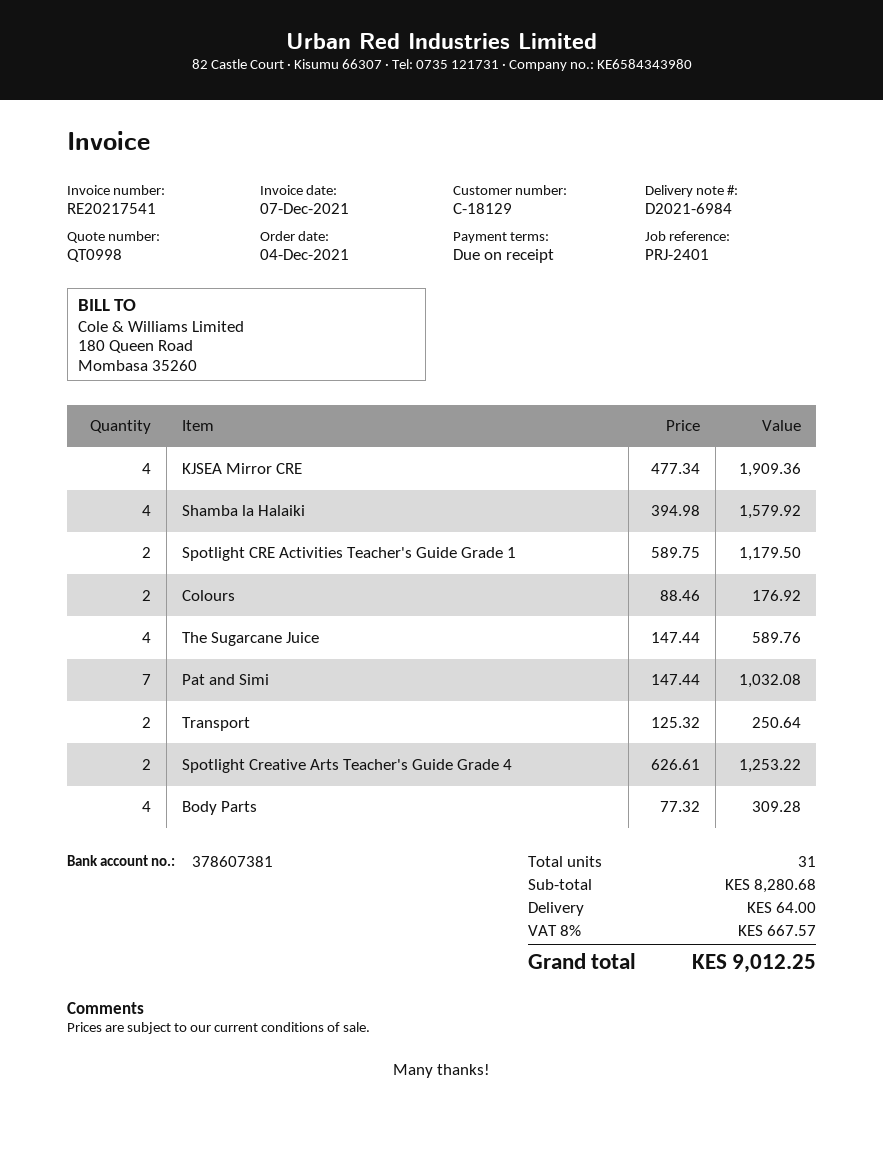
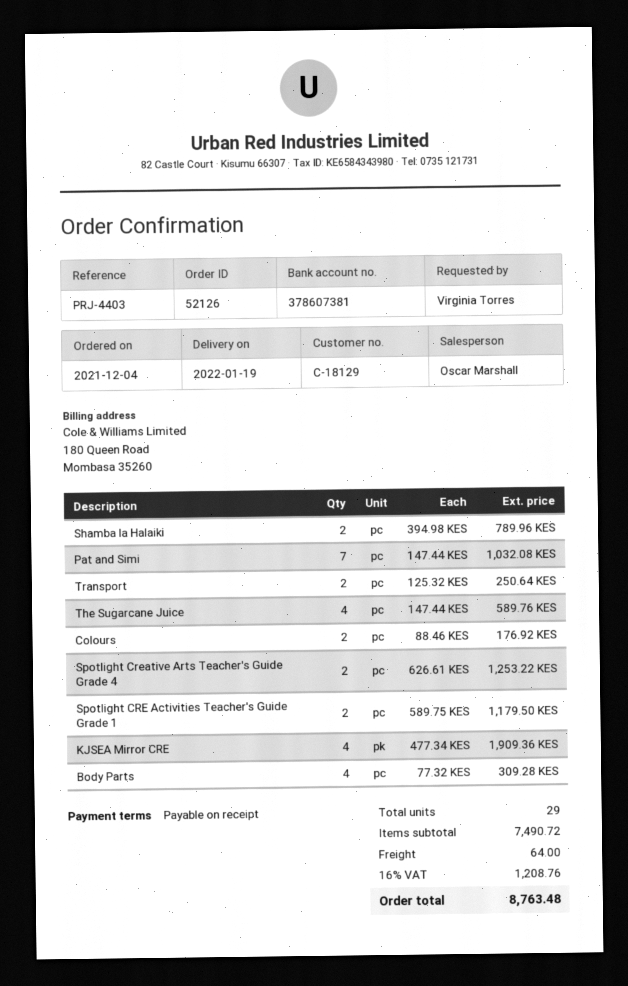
reference: PRJ-2401 -> PRJ-4403
Shamba la Halaiki: 4 x 394.98 = 1579.92 -> 2 x 394.98 = 789.96
total quantity: 31 -> 29
subtotal: 8280.68 -> 7490.72
tax: 8% = 667.57 -> 16% = 1208.76
total: 9012.25 -> 8763.48

